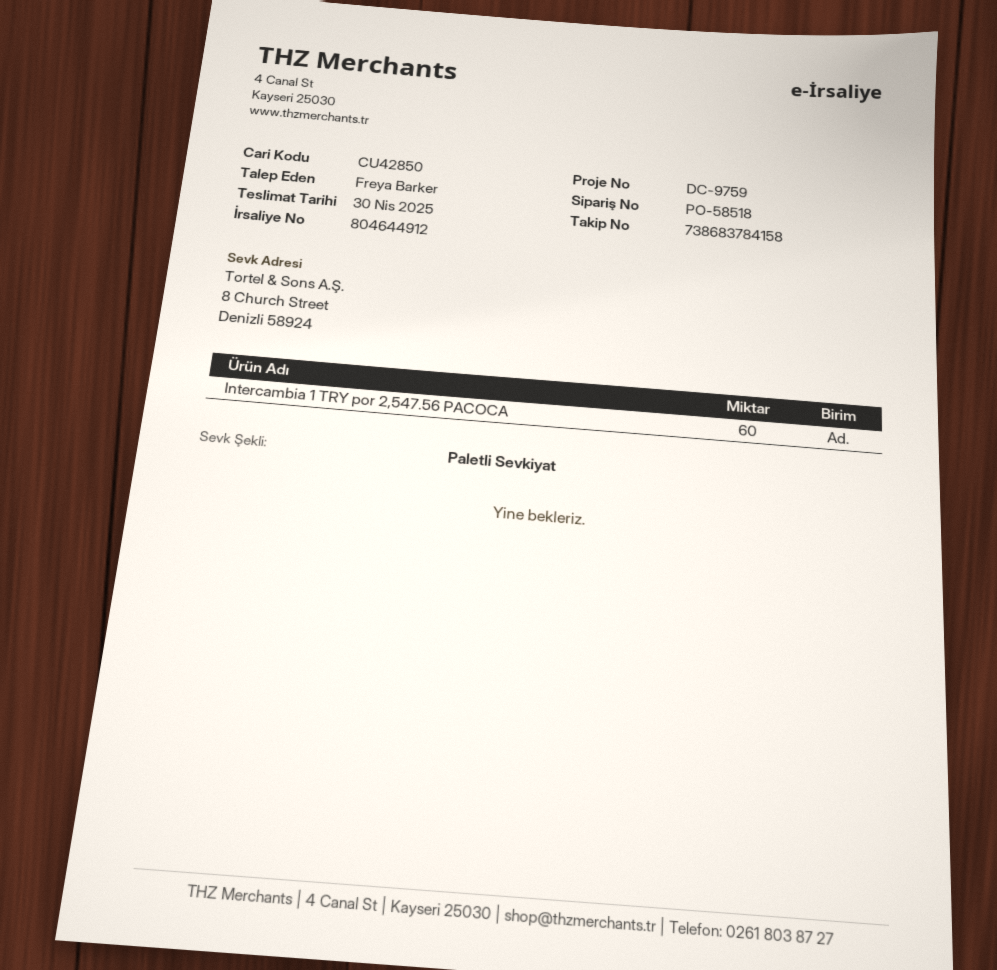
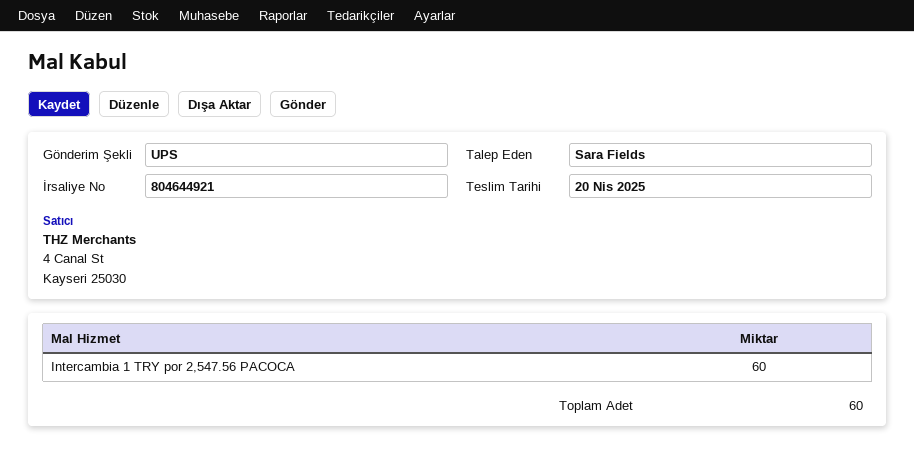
delivery note number: 804644912 -> 804644921
delivery date: 2025-04-30 -> 2025-04-20
ordered by: Freya Barker -> Sara Fields
shipping method: pallet freight -> UPS

